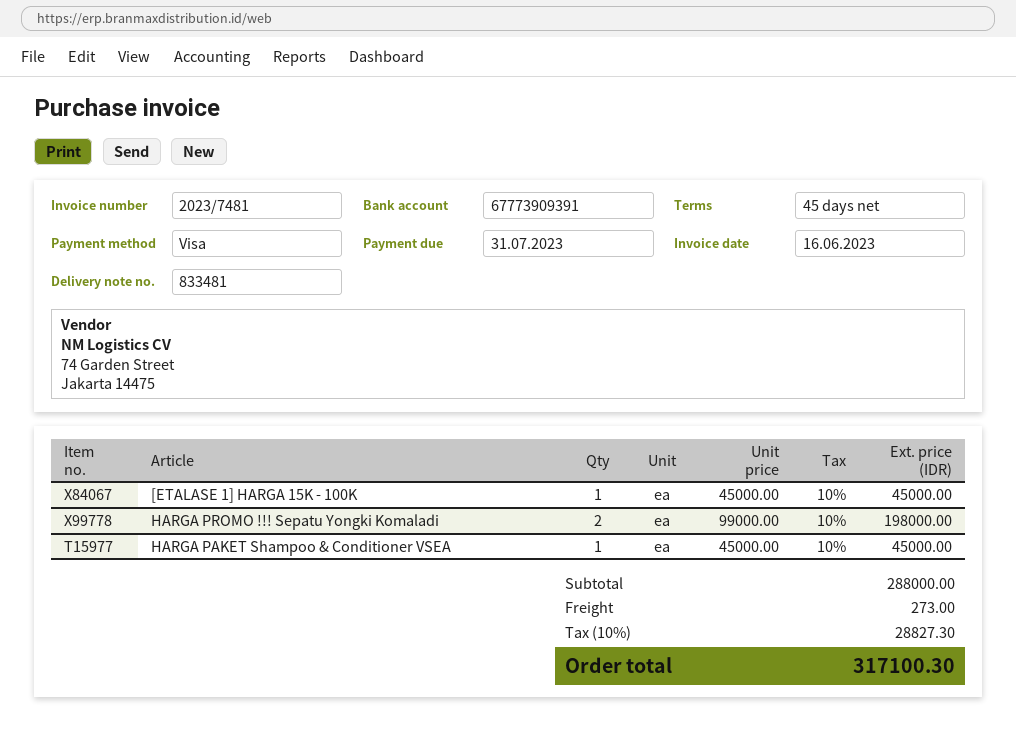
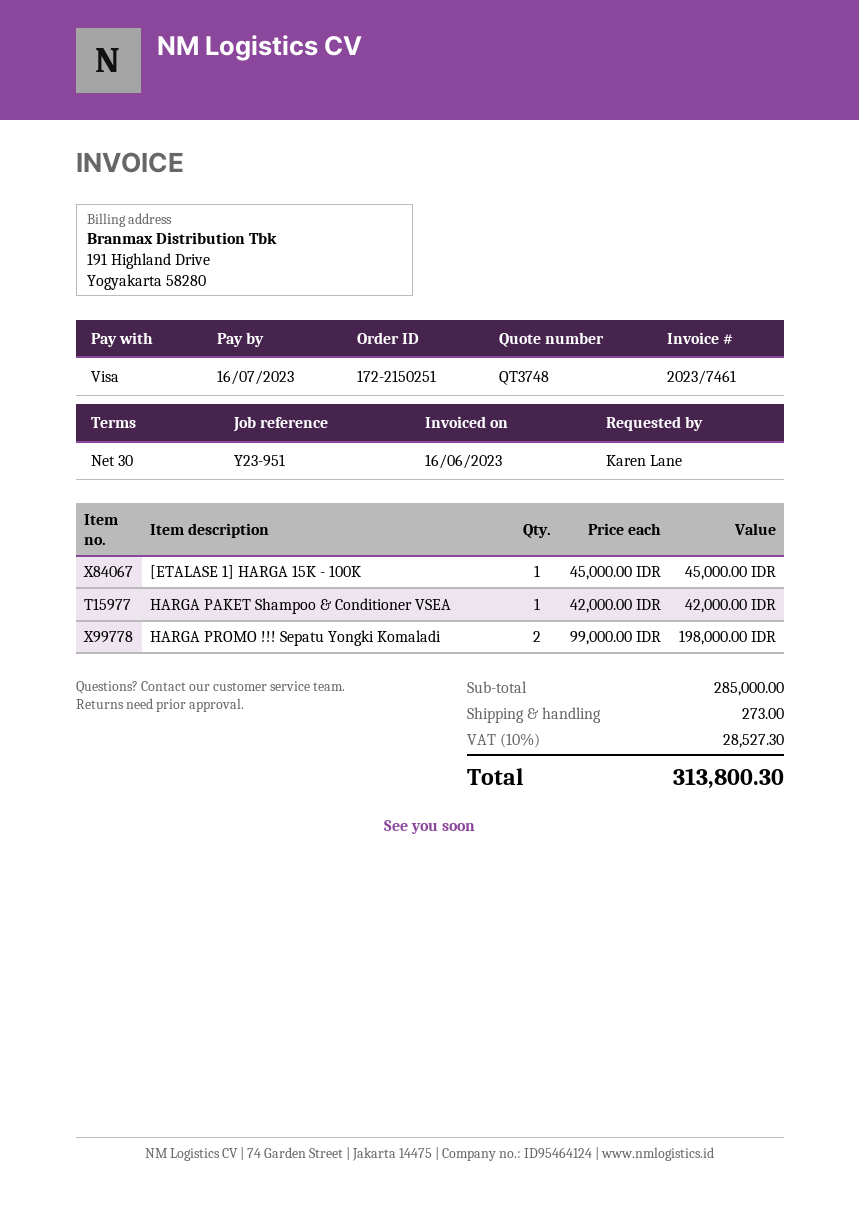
invoice number: 2023/7481 -> 2023/7461
payment terms: 45 days -> 30 days
due date: 2023-07-31 -> 2023-07-16
HARGA PAKET Shampoo & Conditioner VSEA: 1 x 45000.00 = 45000.00 -> 1 x 42000.00 = 42000.00
subtotal: 288000.00 -> 285000.00
tax: 10% = 28827.30 -> 10% = 28527.30
total: 317100.30 -> 313800.30

